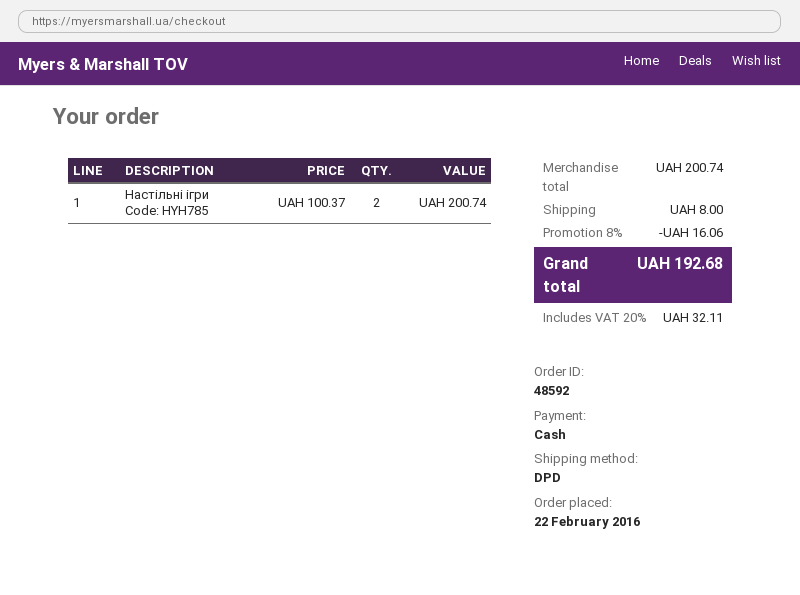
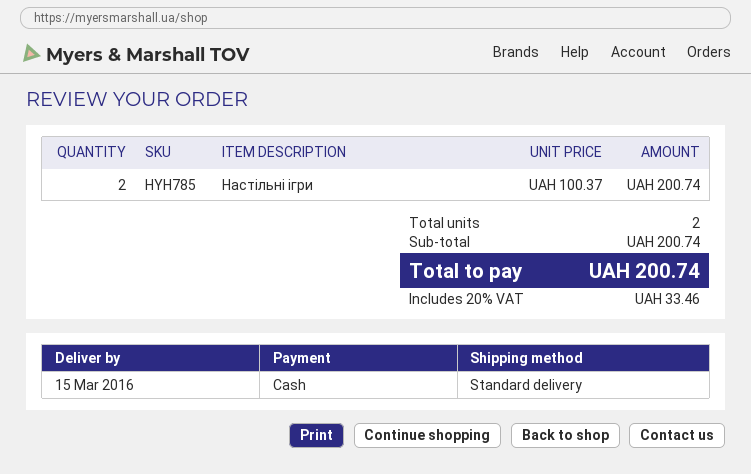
shipping method: DPD -> standard
discount: 8% = 16.06 -> none
shipping: 8.00 -> none
tax: 20% = 32.11 -> 20% = 33.46
total: 192.68 -> 200.74

